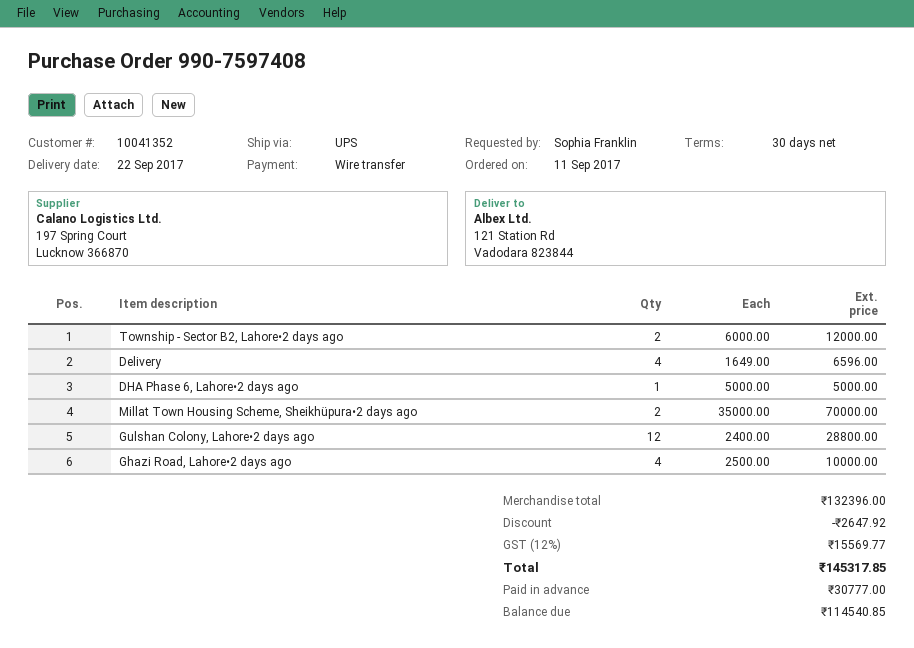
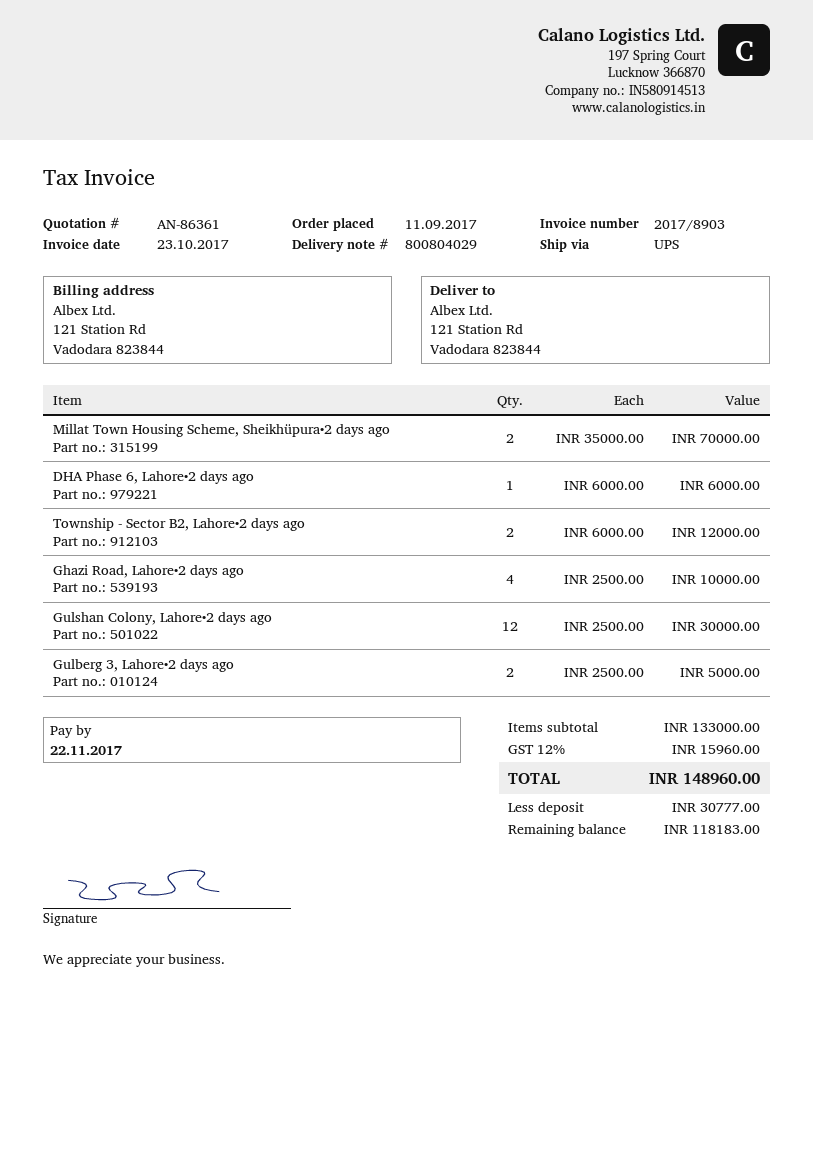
Delivery: 4 x 1649.00 = 6596.00 -> none
DHA Phase 6, Lahore•2 days ago: 1 x 5000.00 = 5000.00 -> 1 x 6000.00 = 6000.00
Gulshan Colony, Lahore•2 days ago: 12 x 2400.00 = 28800.00 -> 12 x 2500.00 = 30000.00
Gulberg 3, Lahore•2 days ago: none -> 2 x 2500.00 = 5000.00
subtotal: 132396.00 -> 133000.00
discount: 2647.92 -> none
tax: 12% = 15569.77 -> 12% = 15960.00
total: 145317.85 -> 148960.00
balance: 114540.85 -> 118183.00

